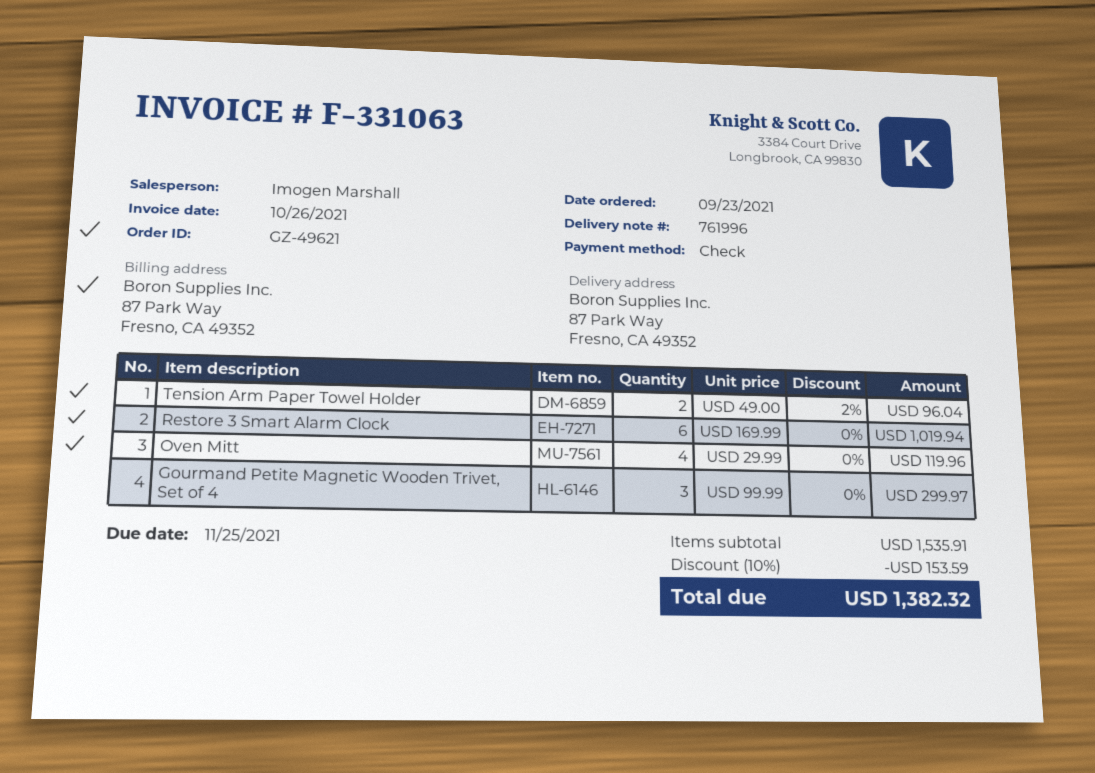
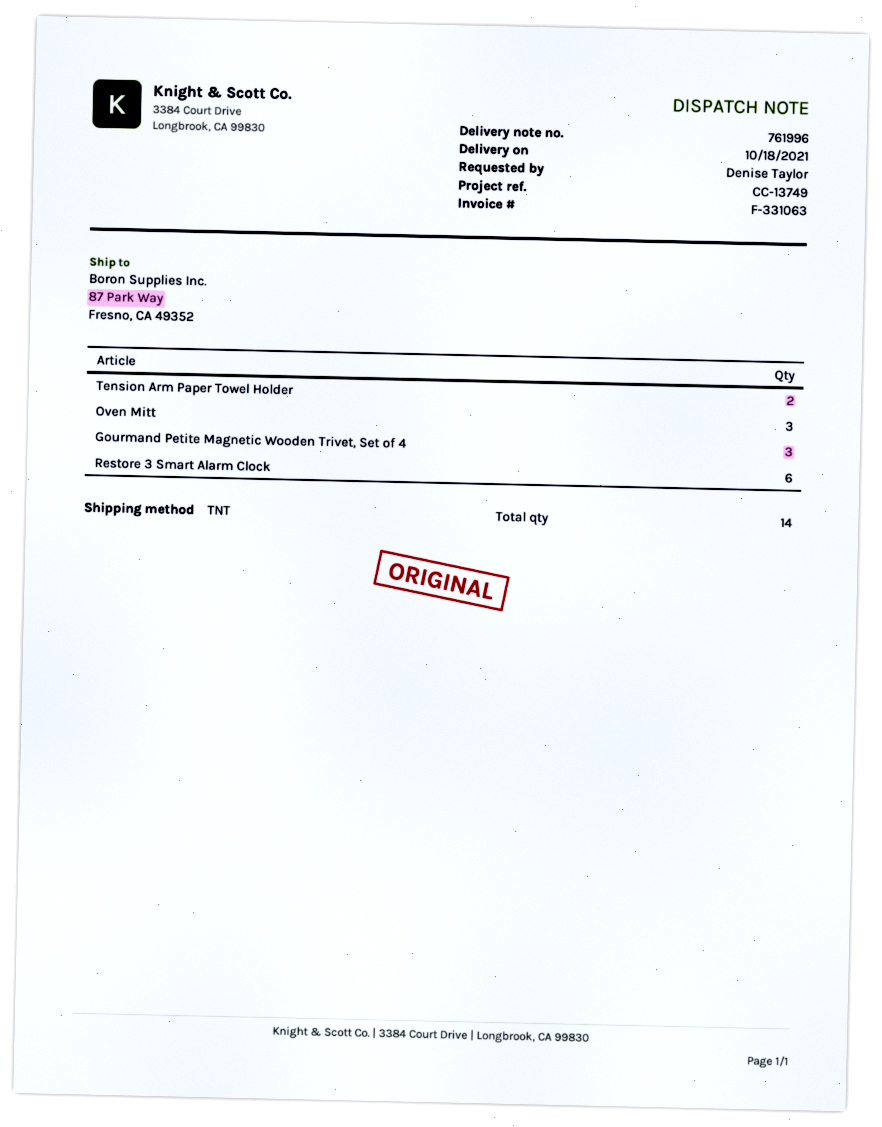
Oven Mitt: 4 -> 3

